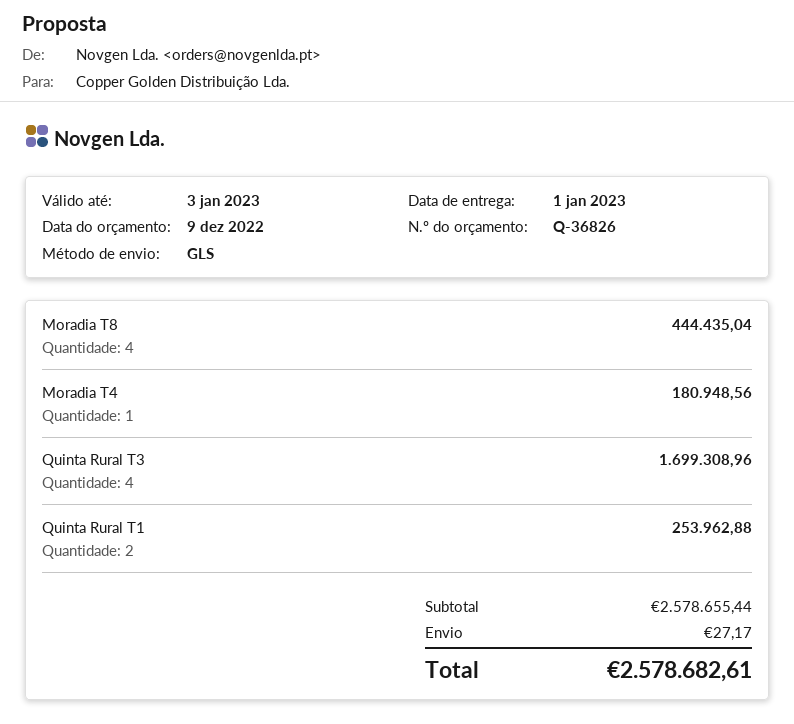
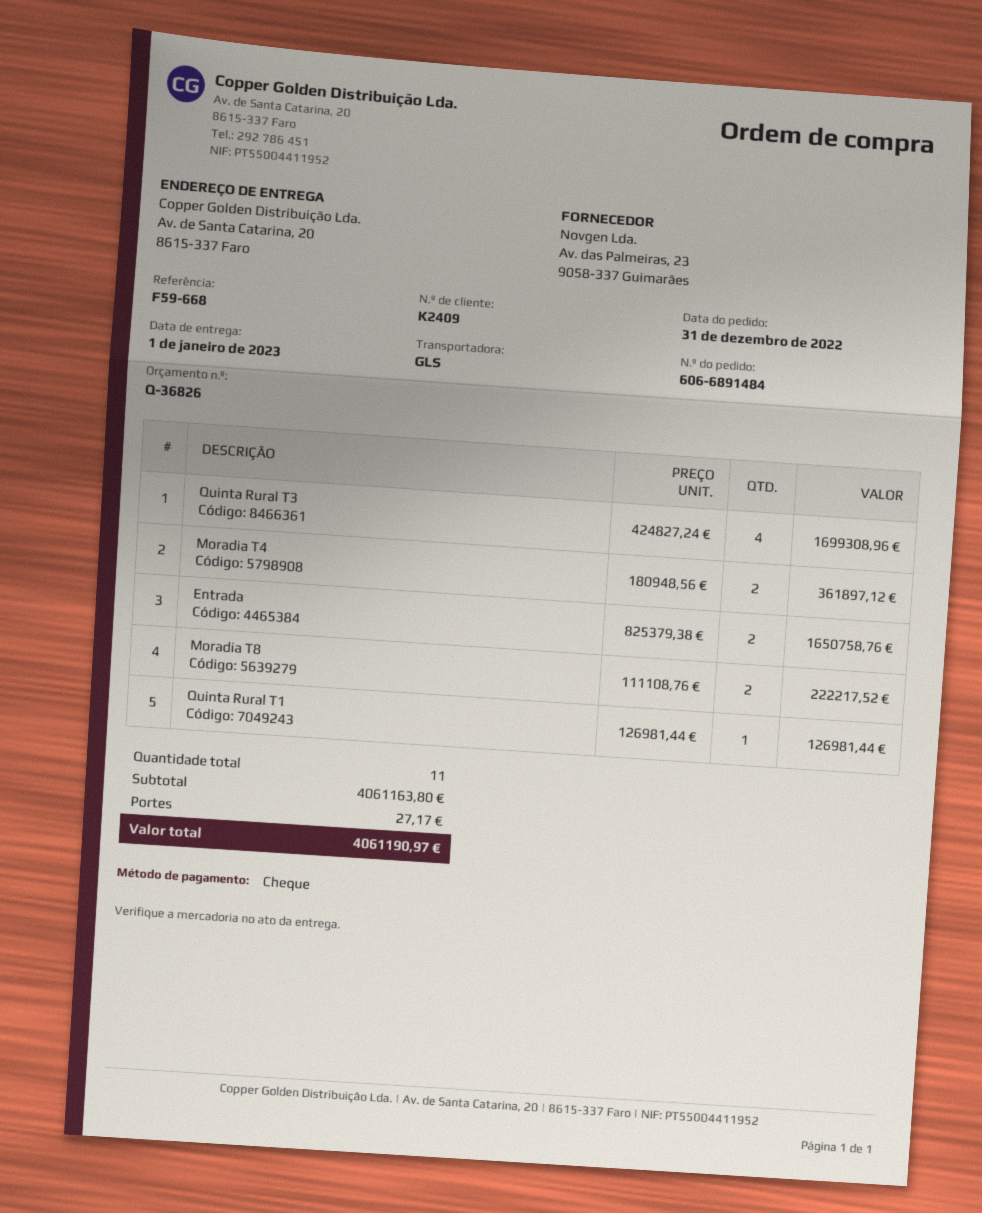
Moradia T8: 4 for 444435.04 -> 2 for 222217.52
Moradia T4: 1 for 180948.56 -> 2 for 361897.12
Quinta Rural T1: 2 for 253962.88 -> 1 for 126981.44
Entrada: none -> 2 for 1650758.76
subtotal: 2578655.44 -> 4061163.80
total: 2578682.61 -> 4061190.97

